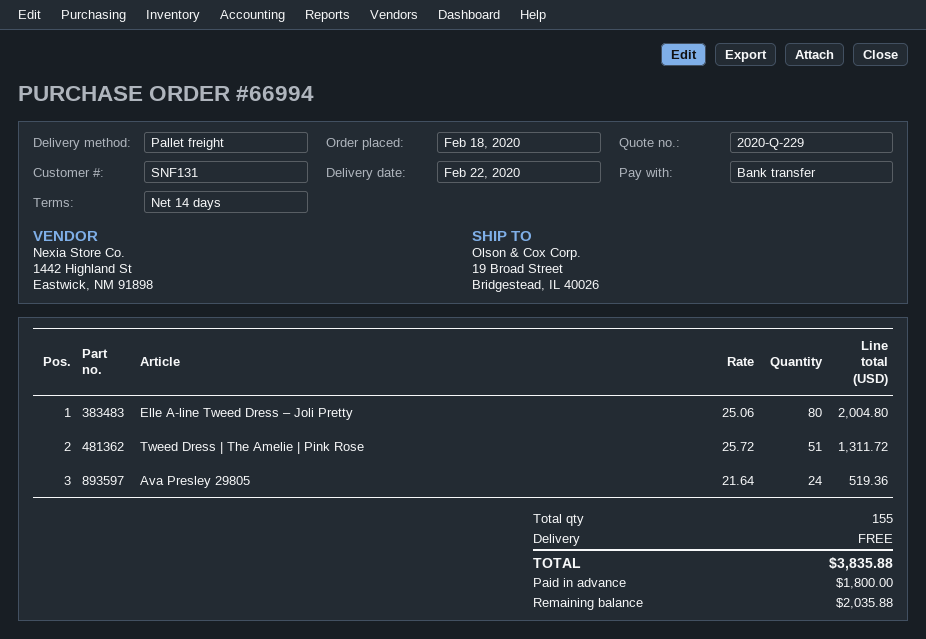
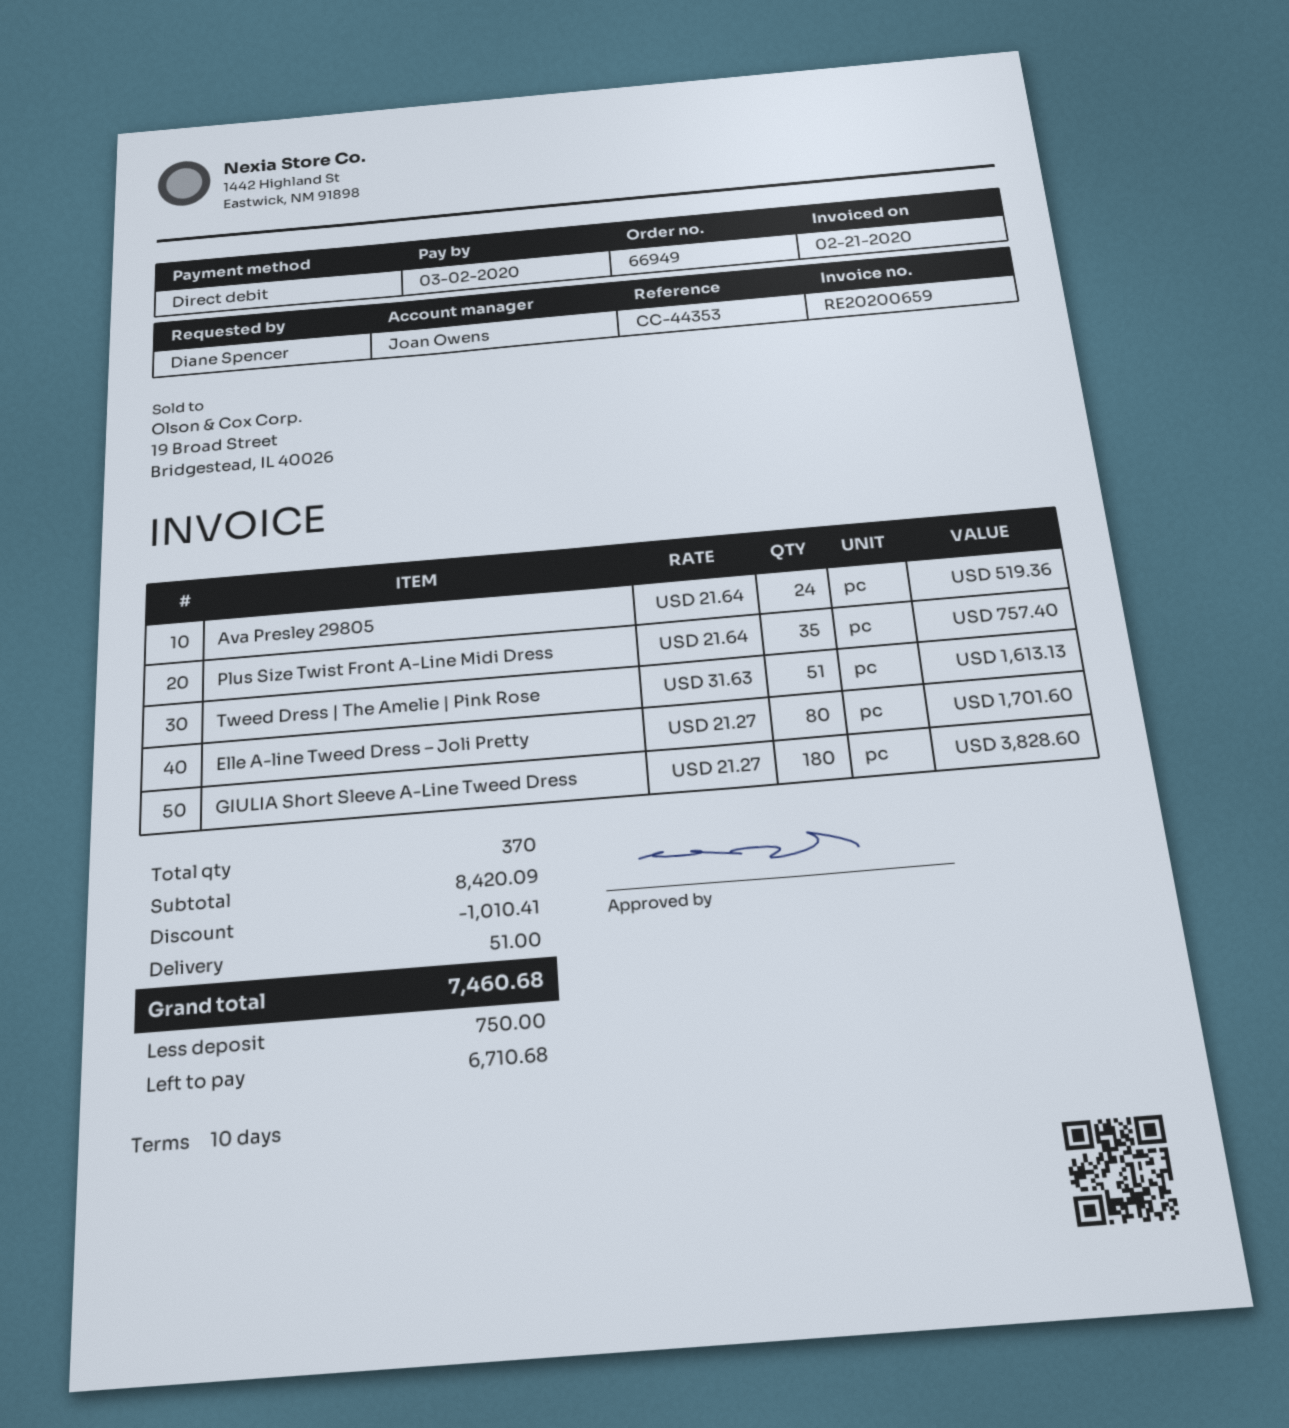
order number: 66994 -> 66949
payment terms: 14 days -> 10 days
payment method: bank transfer -> direct debit
Elle A-line Tweed Dress – Joli Pretty: 80 x 25.06 = 2004.80 -> 80 x 21.27 = 1701.60
Tweed Dress | The Amelie | Pink Rose: 51 x 25.72 = 1311.72 -> 51 x 31.63 = 1613.13
Plus Size Twist Front A-Line Midi Dress: none -> 35 x 21.64 = 757.40
GIULIA Short Sleeve A-Line Tweed Dress: none -> 180 x 21.27 = 3828.60
total quantity: 155 -> 370
discount: none -> 1010.41
shipping: 0.00 -> 51.00
total: 3835.88 -> 7460.68
deposit: 1800.00 -> 750.00
balance: 2035.88 -> 6710.68

